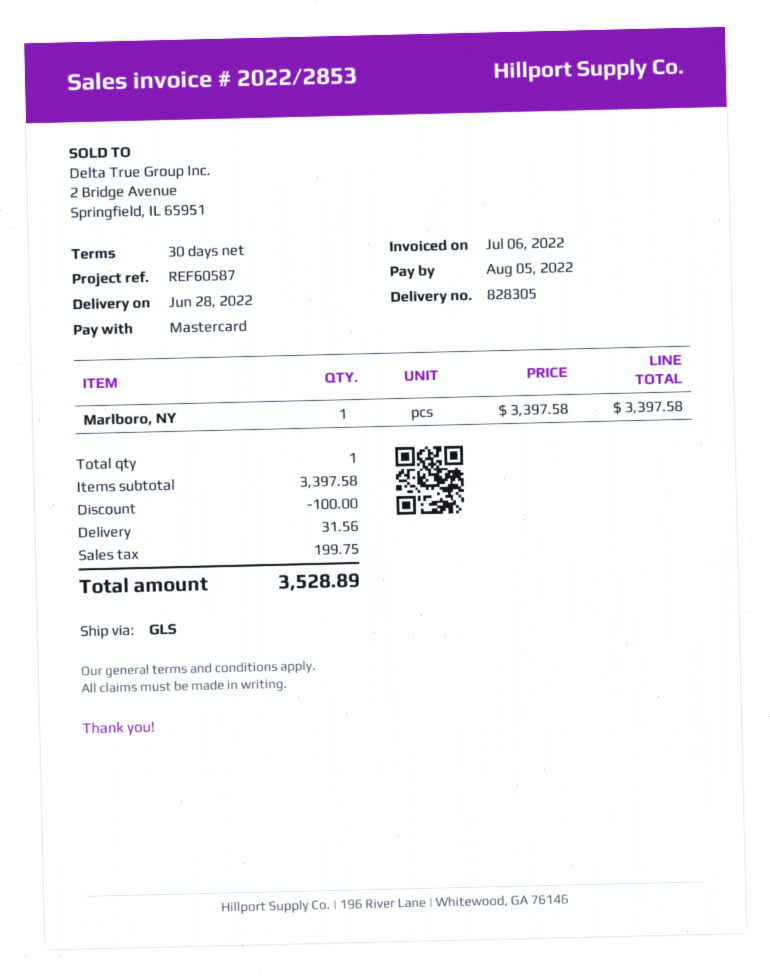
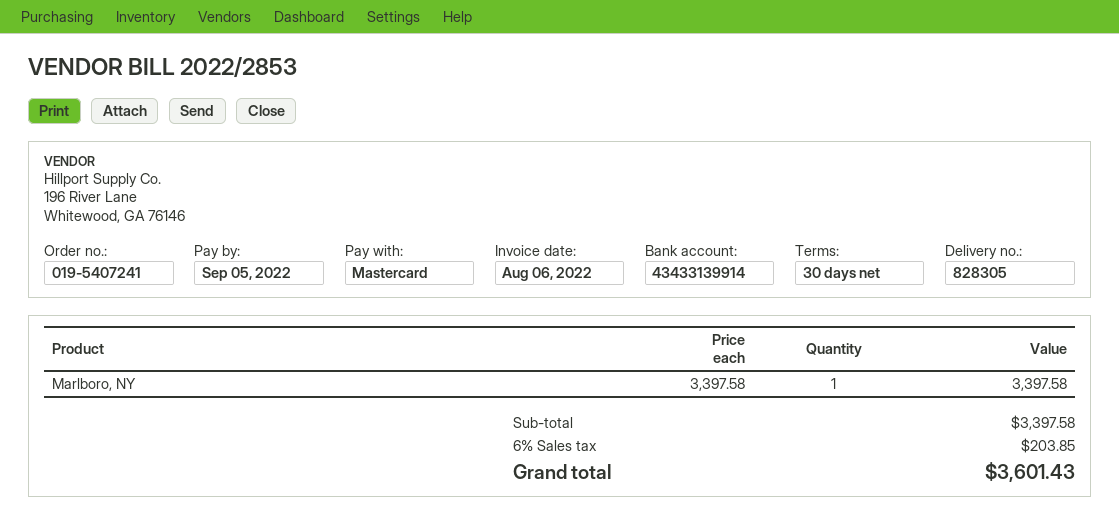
invoice date: 2022-07-06 -> 2022-08-06
due date: 2022-08-05 -> 2022-09-05
discount: 100.00 -> none
shipping: 31.56 -> none
tax: 199.75 -> 203.85
total: 3528.89 -> 3601.43

